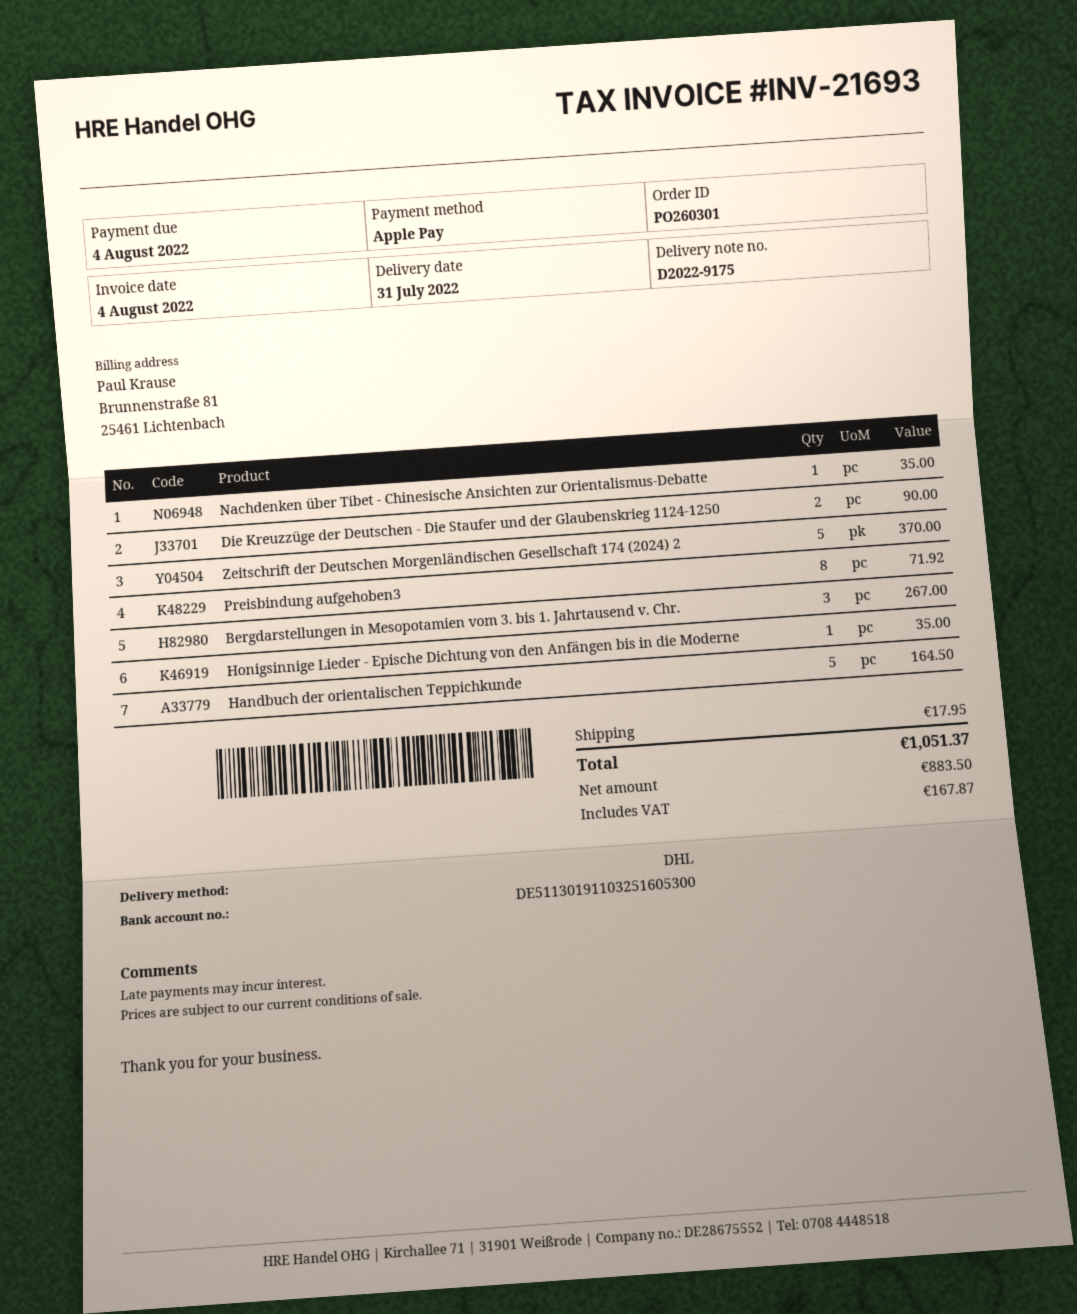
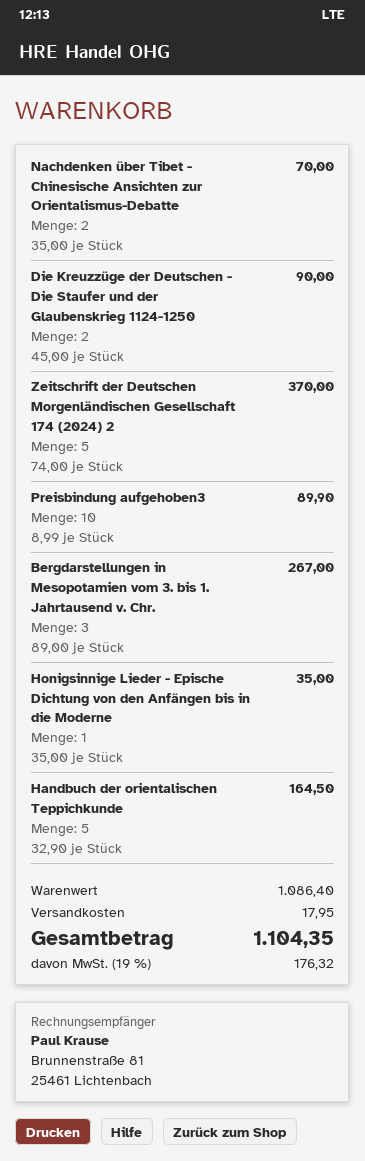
Nachdenken über Tibet - Chinesische Ansichten zur Orientalismus-Debatte: 1 for 35.00 -> 2 for 70.00
Preisbindung aufgehoben3: 8 for 71.92 -> 10 for 89.90
tax: 167.87 -> 176.32
total: 1051.37 -> 1104.35

